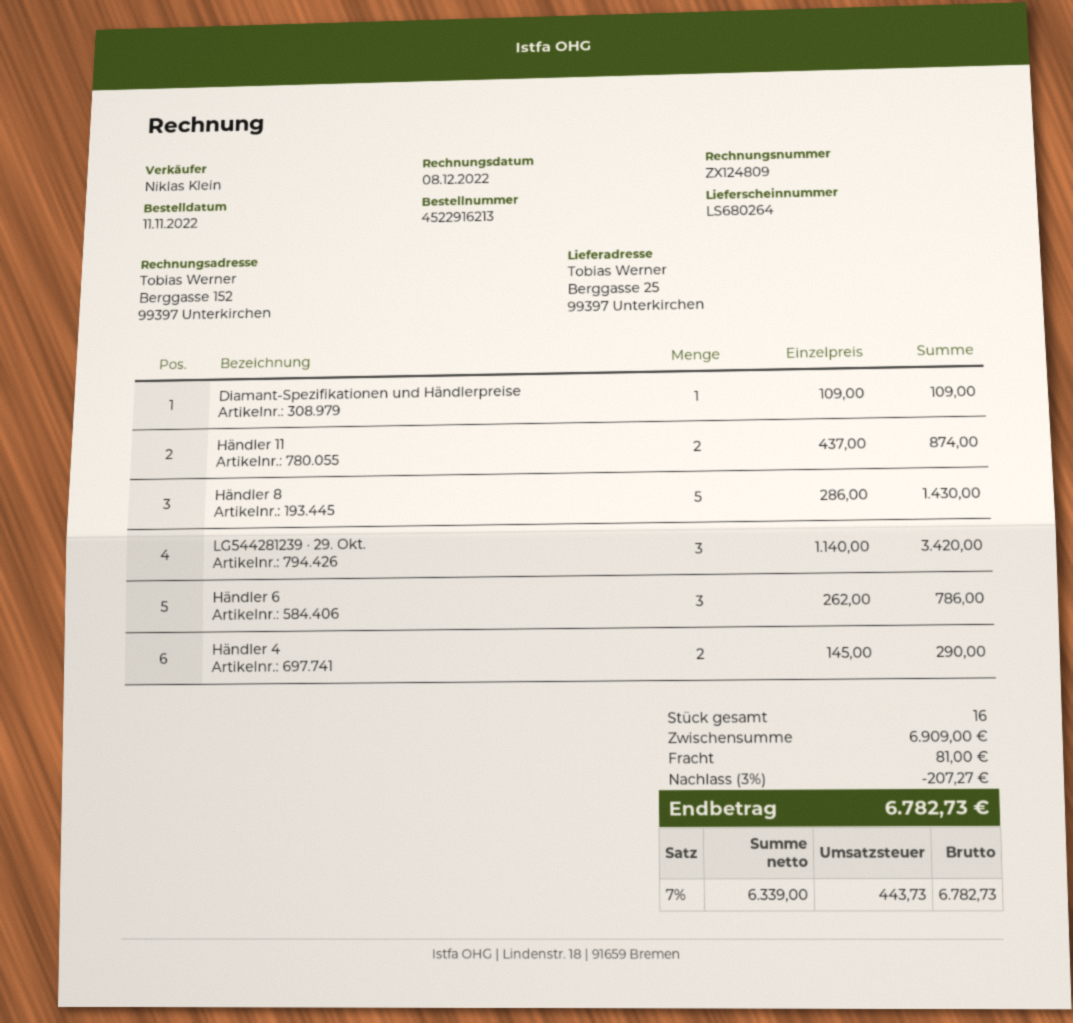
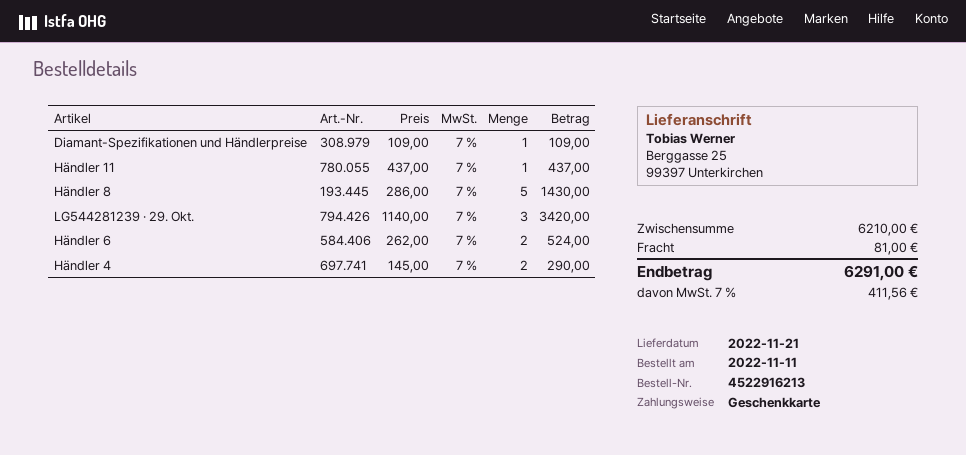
Händler 11: 2 x 437.00 = 874.00 -> 1 x 437.00 = 437.00
Händler 6: 3 x 262.00 = 786.00 -> 2 x 262.00 = 524.00
subtotal: 6909.00 -> 6210.00
discount: 3% = 207.27 -> none
tax: 7% = 443.73 -> 7% = 411.56
total: 6782.73 -> 6291.00

